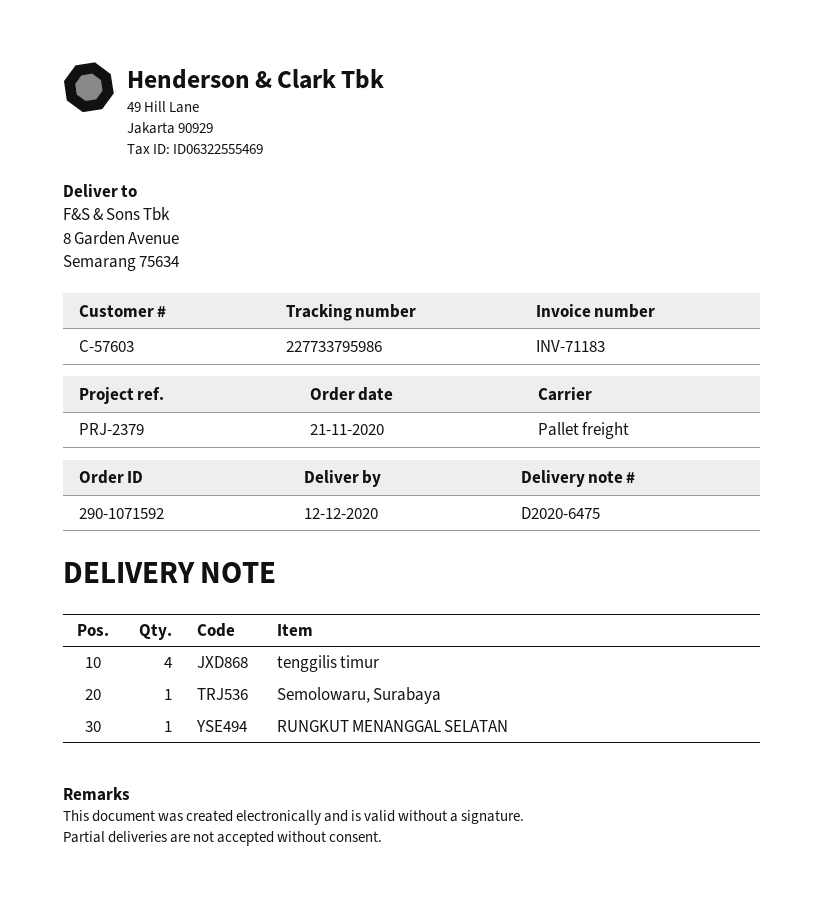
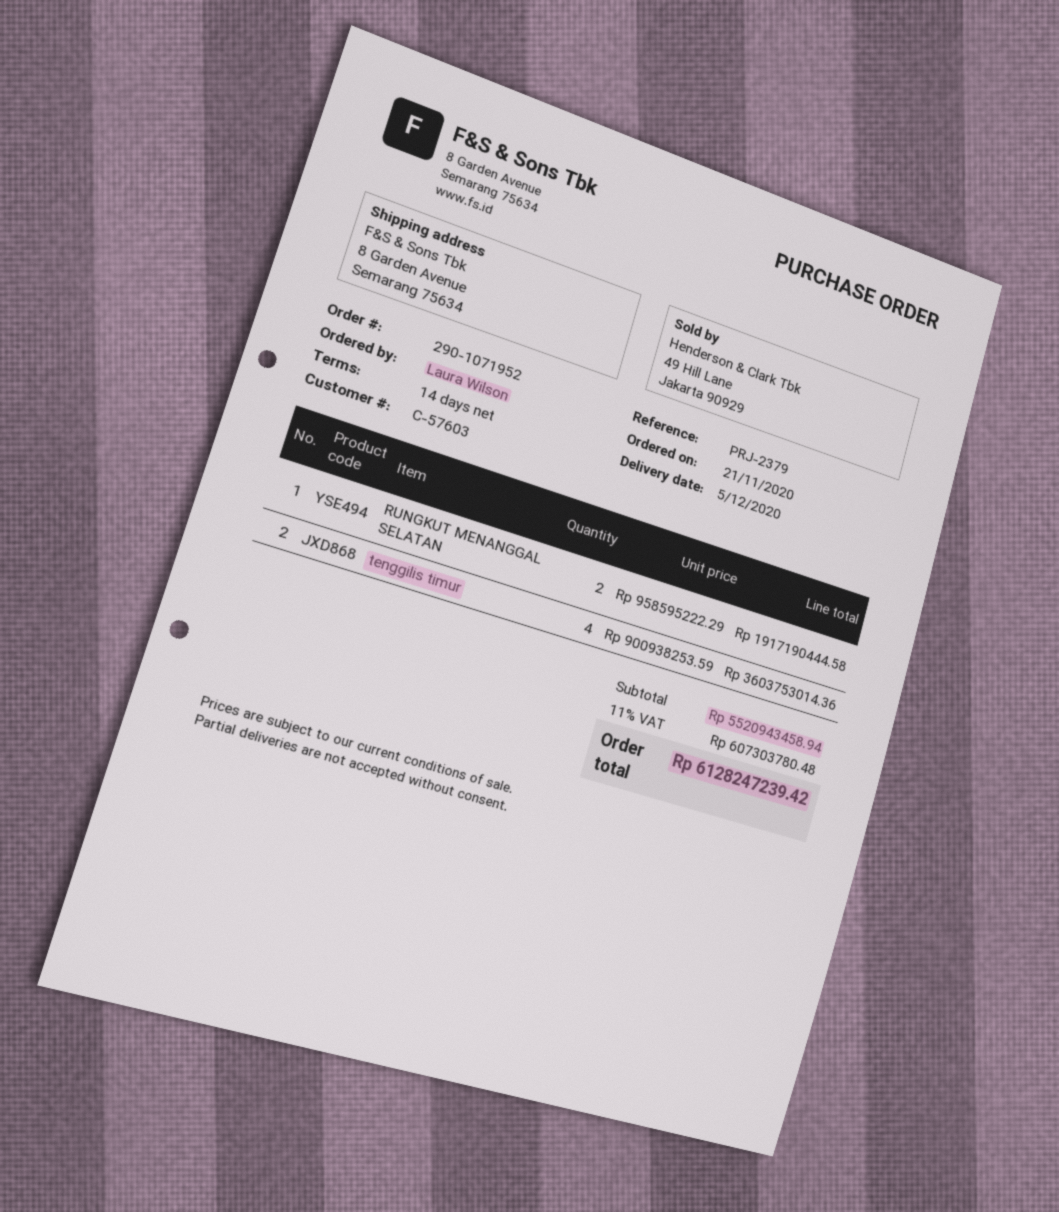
order number: 290-1071592 -> 290-1071952
delivery date: 2020-12-12 -> 2020-12-05
Semolowaru, Surabaya: 1 -> none
RUNGKUT MENANGGAL SELATAN: 1 -> 2

